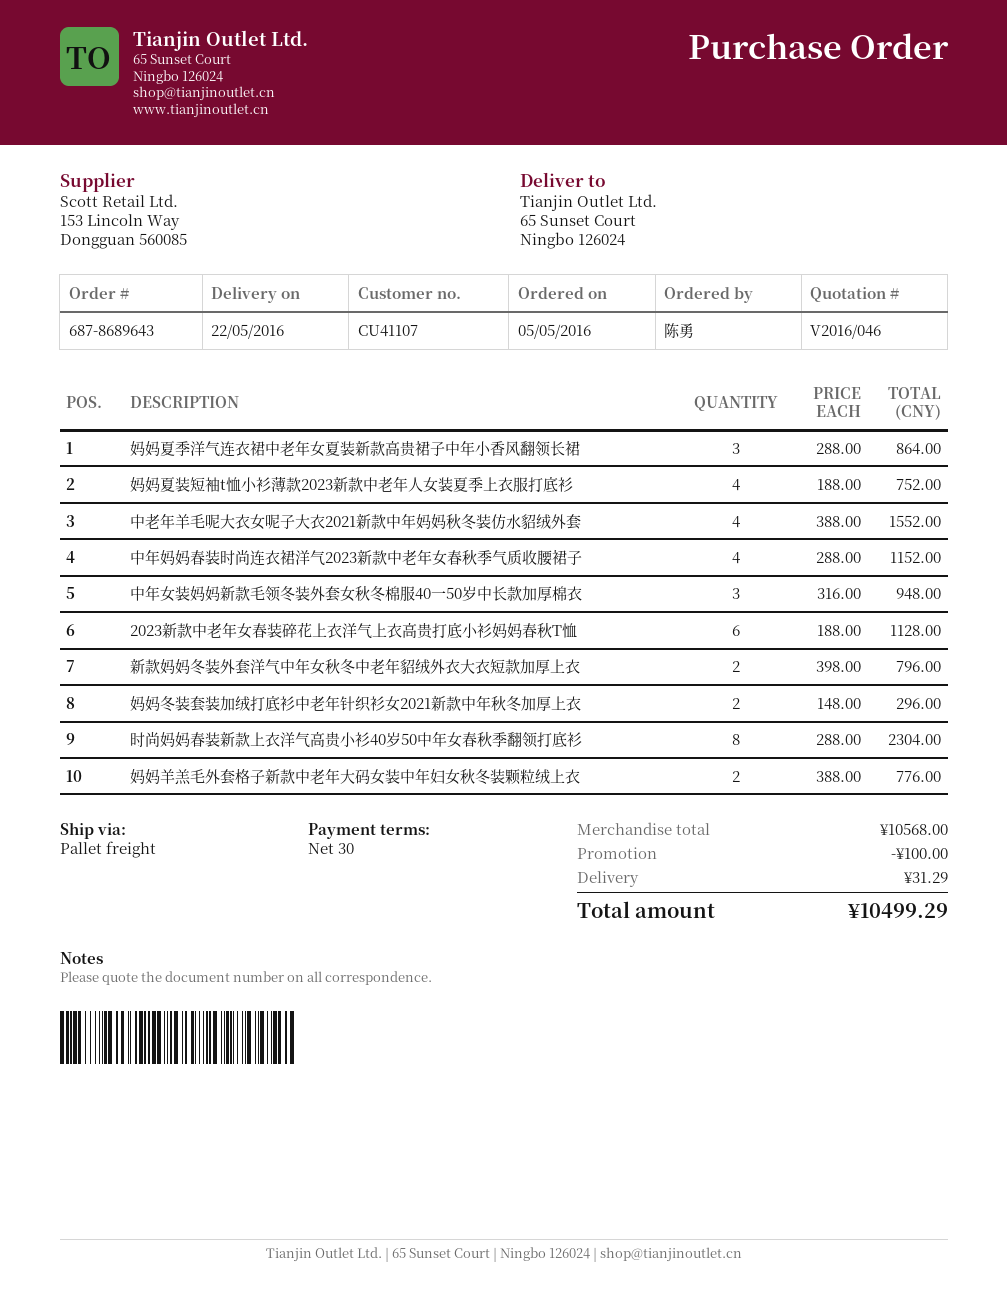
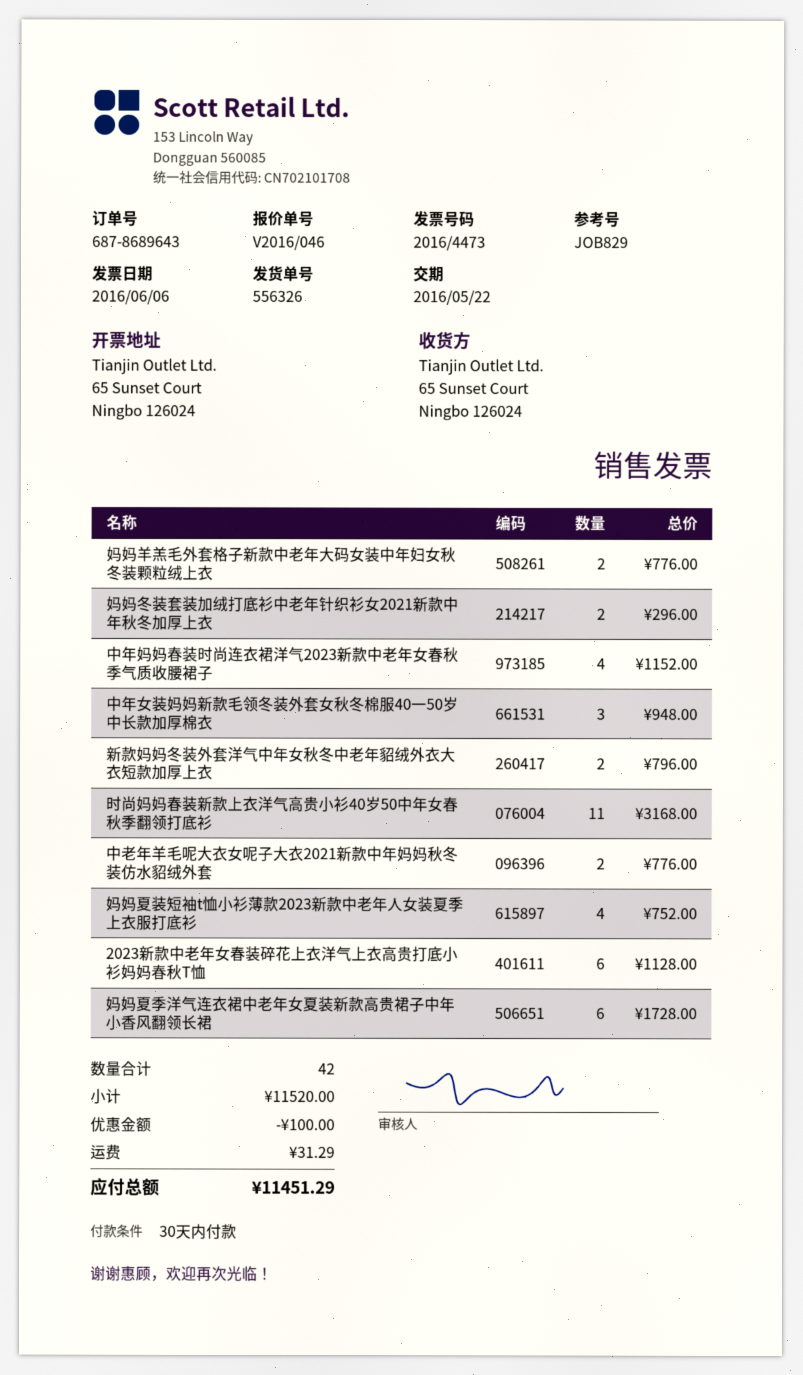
妈妈夏季洋气连衣裙中老年女夏装新款高贵裙子中年小香风翻领长裙: 3 for 864.00 -> 6 for 1728.00
中老年羊毛呢大衣女呢子大衣2021新款中年妈妈秋冬装仿水貂绒外套: 4 for 1552.00 -> 2 for 776.00
时尚妈妈春装新款上衣洋气高贵小衫40岁50中年女春秋季翻领打底衫: 8 for 2304.00 -> 11 for 3168.00
subtotal: 10568.00 -> 11520.00
total: 10499.29 -> 11451.29

